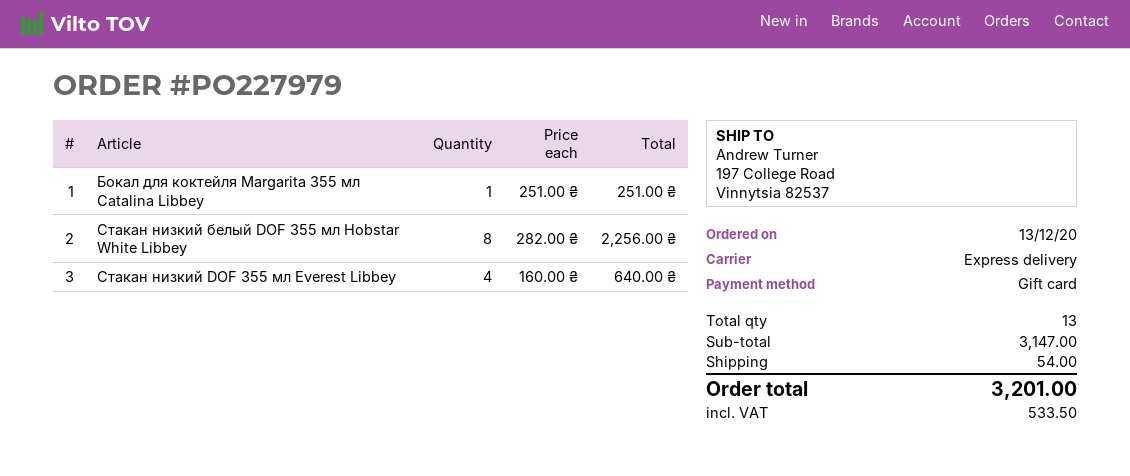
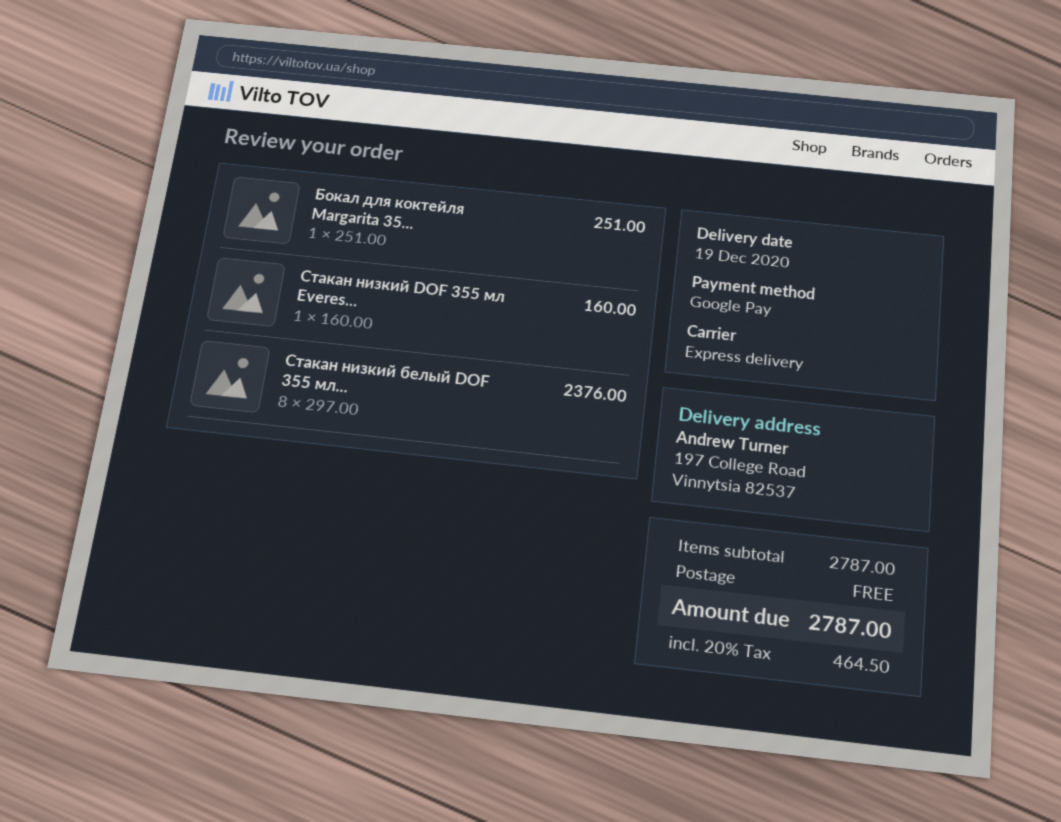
payment method: gift card -> Google Pay
Стакан низкий белый DOF 355 мл Hobstar White Libbey: 8 x 282.00 = 2256.00 -> 8 x 297.00 = 2376.00
Стакан низкий DOF 355 мл Everest Libbey: 4 x 160.00 = 640.00 -> 1 x 160.00 = 160.00
subtotal: 3147.00 -> 2787.00
shipping: 54.00 -> 0.00
tax: 533.50 -> 464.50
total: 3201.00 -> 2787.00

